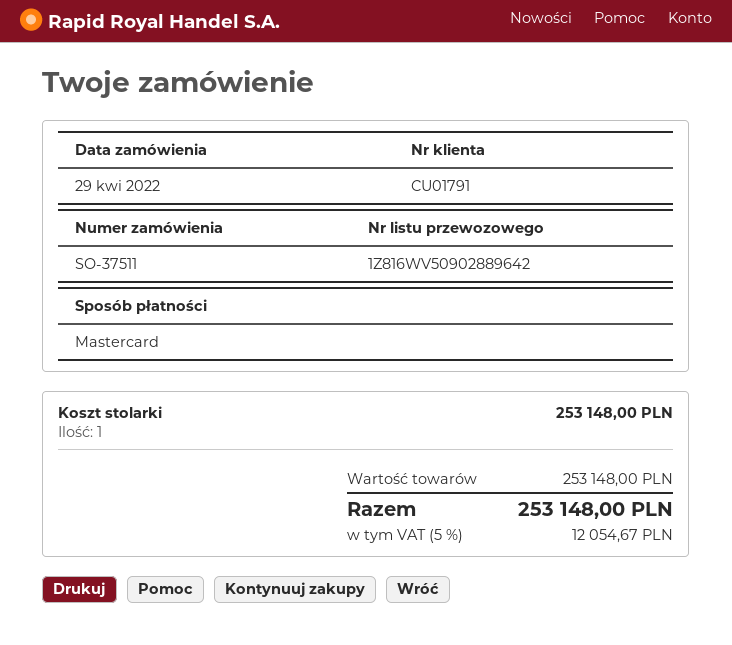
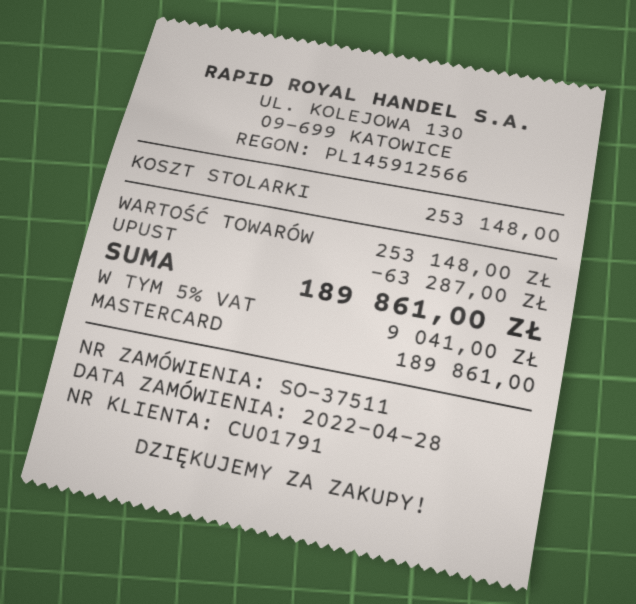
order date: 2022-04-29 -> 2022-04-28
discount: none -> 63287.00
tax: 5% = 12054.67 -> 5% = 9041.00
total: 253148.00 -> 189861.00

